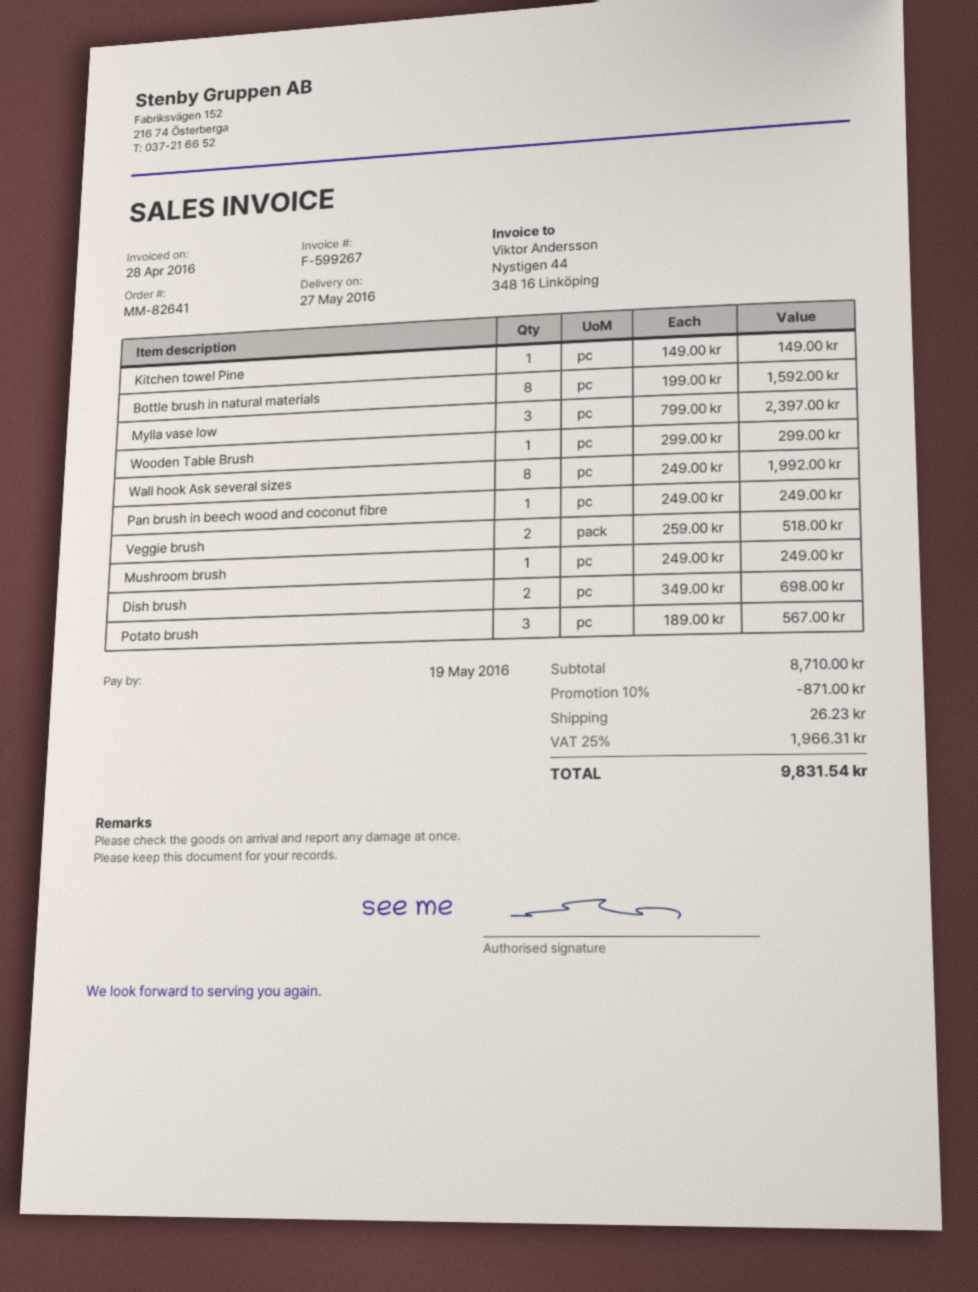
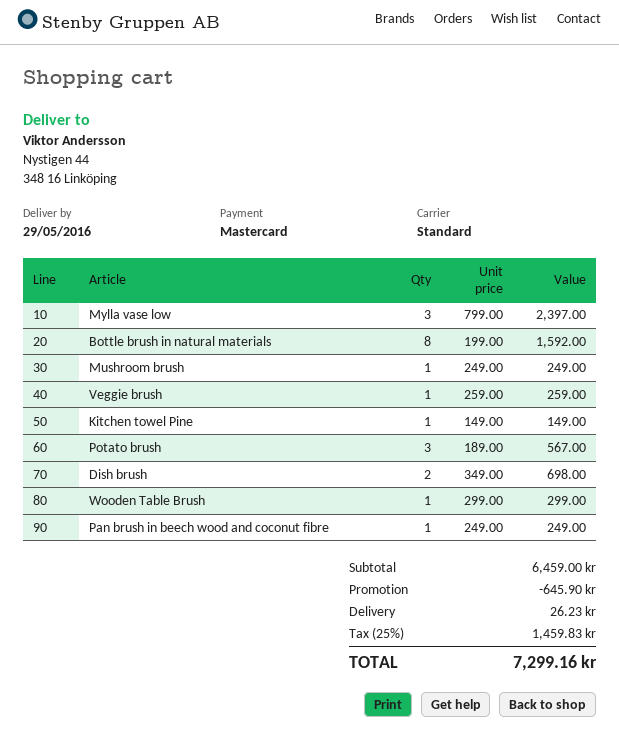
delivery date: 2016-05-27 -> 2016-05-29
Wall hook Ask several sizes: 8 x 249.00 = 1992.00 -> none
Veggie brush: 2 x 259.00 = 518.00 -> 1 x 259.00 = 259.00
subtotal: 8710.00 -> 6459.00
discount: 871.00 -> 645.90
tax: 25% = 1966.31 -> 25% = 1459.83
total: 9831.54 -> 7299.16

